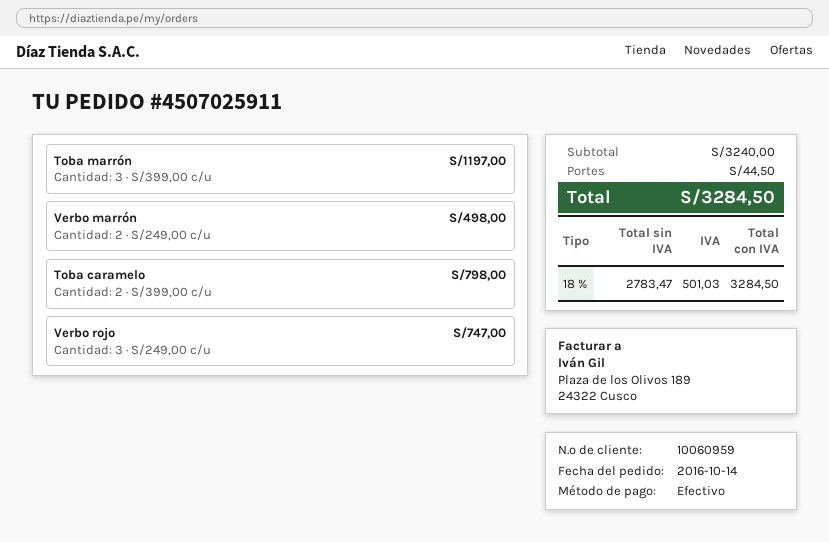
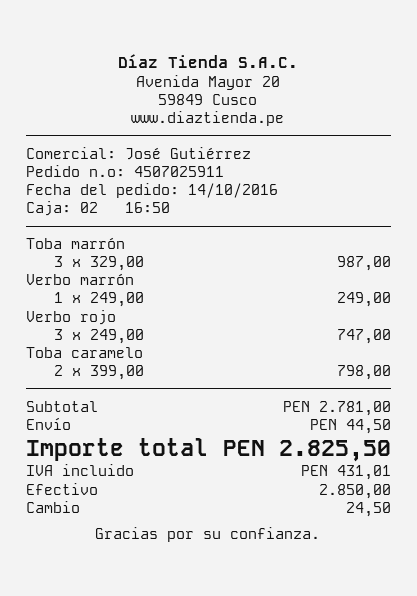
Toba marrón: 3 x 399.00 = 1197.00 -> 3 x 329.00 = 987.00
Verbo marrón: 2 x 249.00 = 498.00 -> 1 x 249.00 = 249.00
subtotal: 3240.00 -> 2781.00
tax: 501.03 -> 431.01
total: 3284.50 -> 2825.50

